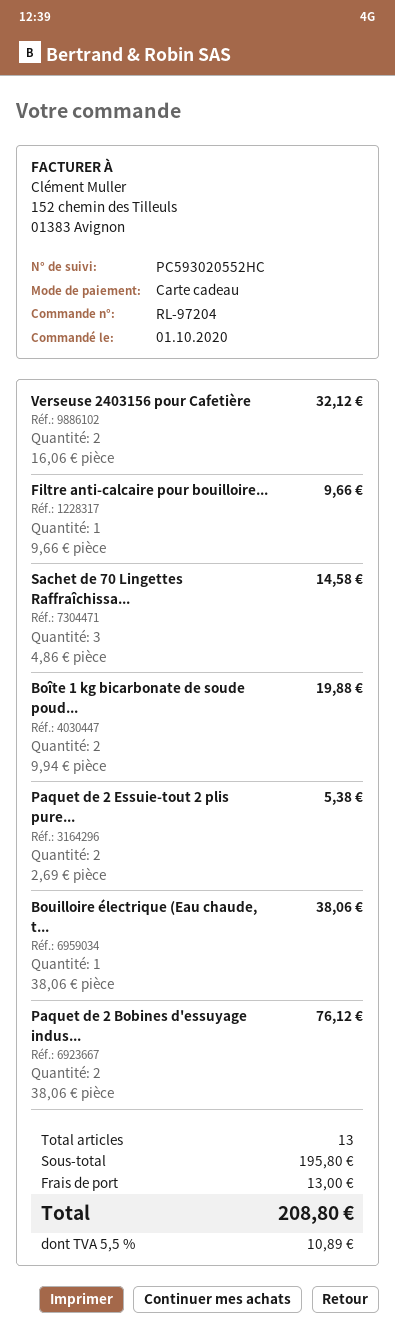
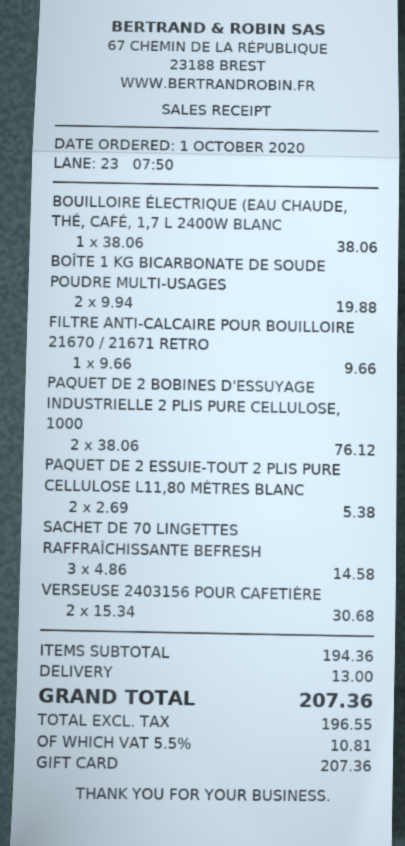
Verseuse 2403156 pour Cafetière: 2 x 16.06 = 32.12 -> 2 x 15.34 = 30.68
subtotal: 195.80 -> 194.36
tax: 5.5% = 10.89 -> 5.5% = 10.81
total: 208.80 -> 207.36

